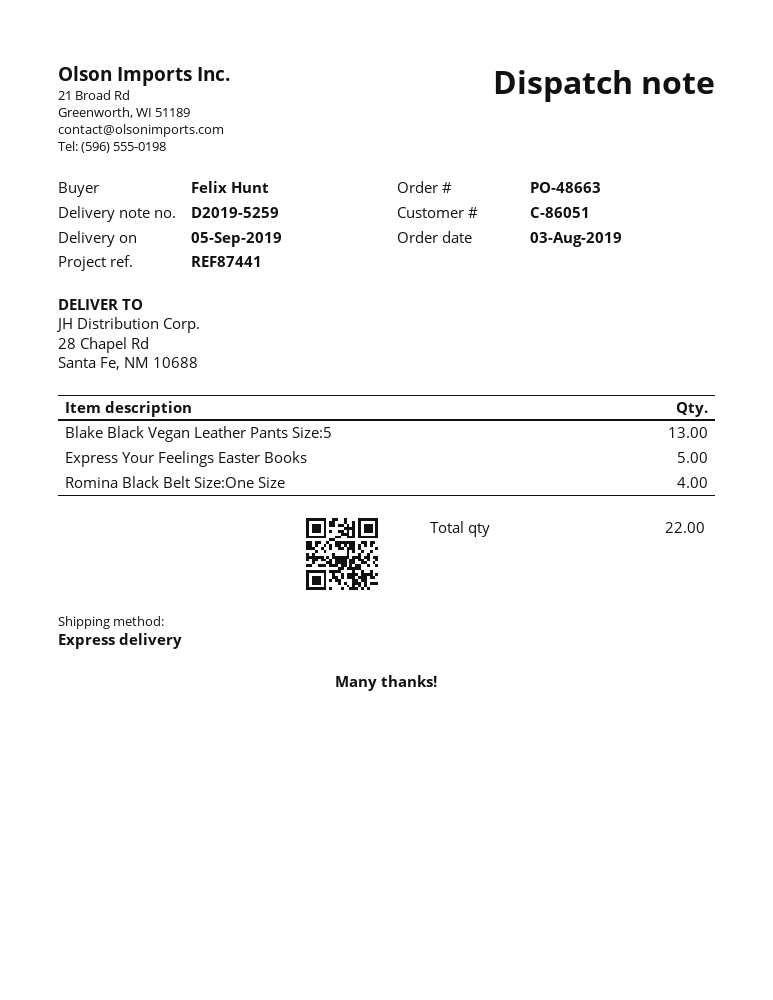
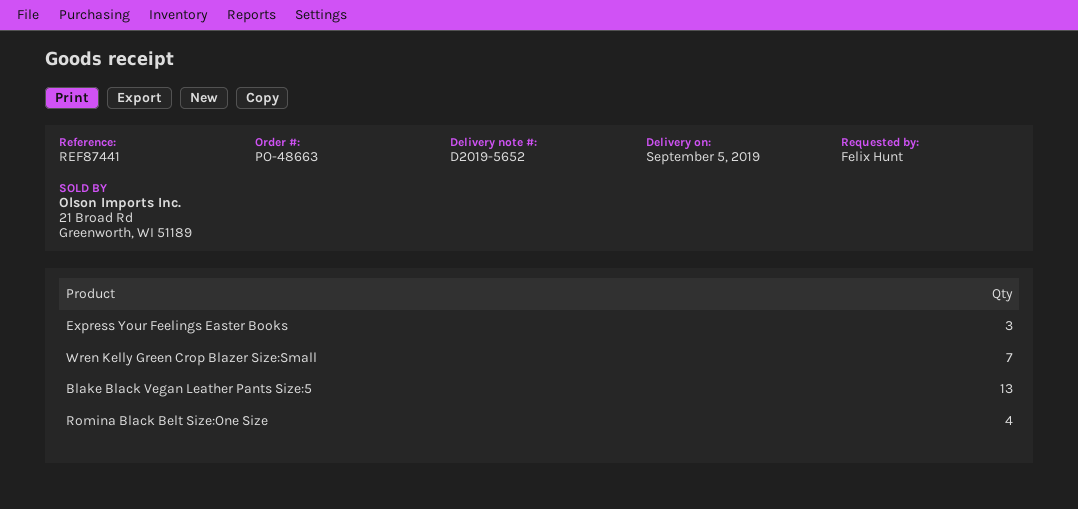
delivery note number: D2019-5259 -> D2019-5652
Express Your Feelings Easter Books: 5 -> 3
Wren Kelly Green Crop Blazer Size:Small: none -> 7

